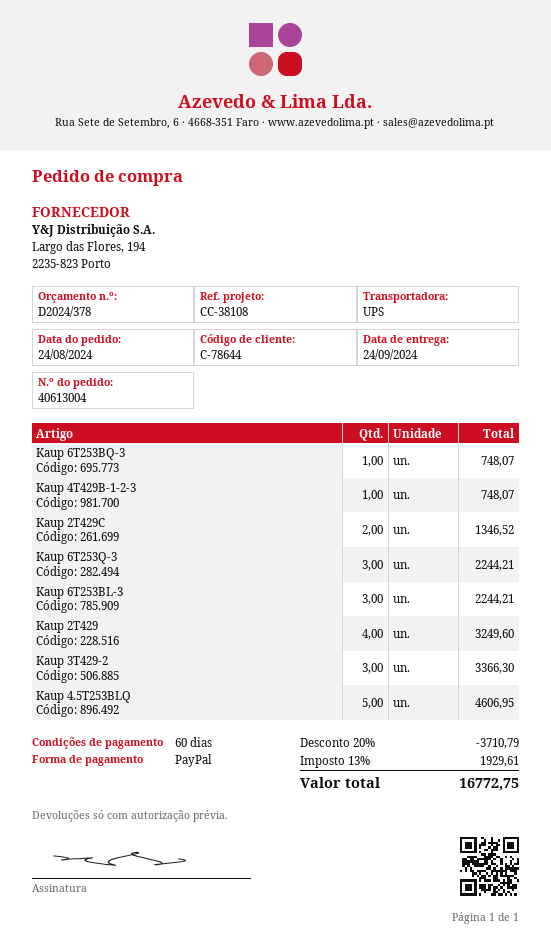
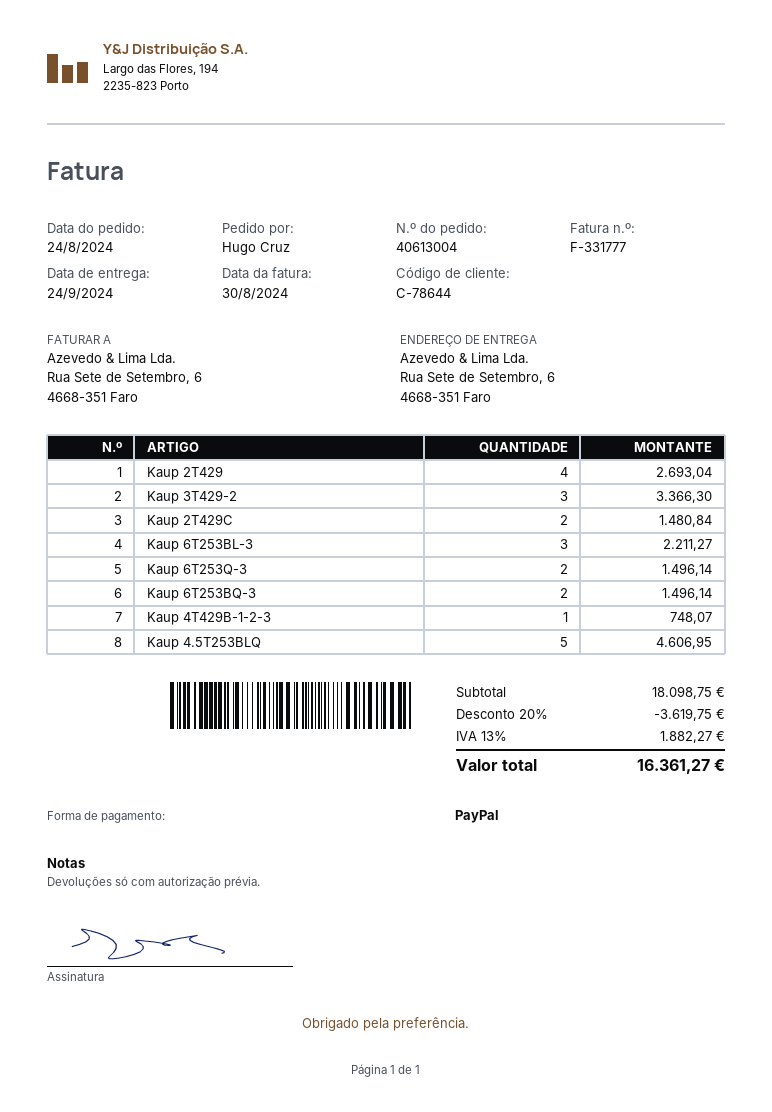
Kaup 6T253BQ-3: 1 for 748.07 -> 2 for 1496.14
Kaup 2T429C: 2 for 1346.52 -> 2 for 1480.84
Kaup 6T253Q-3: 3 for 2244.21 -> 2 for 1496.14
Kaup 6T253BL-3: 3 for 2244.21 -> 3 for 2211.27
Kaup 2T429: 4 for 3249.60 -> 4 for 2693.04
discount: 20% = 3710.79 -> 20% = 3619.75
tax: 13% = 1929.61 -> 13% = 1882.27
total: 16772.75 -> 16361.27

